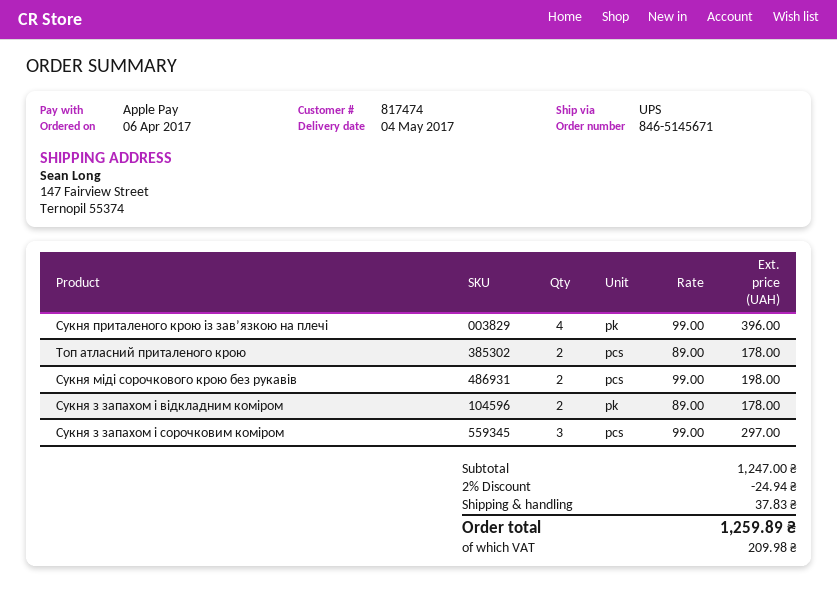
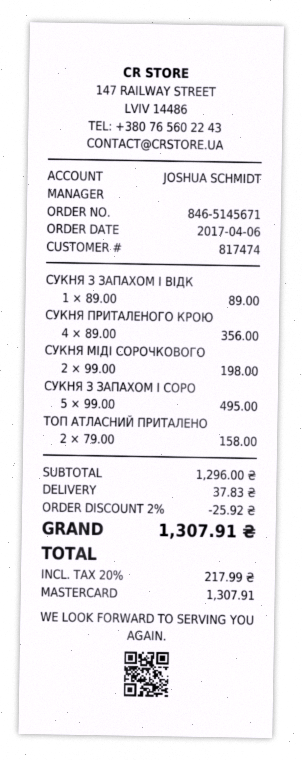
payment method: Apple Pay -> Mastercard
Сукня приталеного крою із зав’язкою на плечі: 4 x 99.00 = 396.00 -> 4 x 89.00 = 356.00
Топ атласний приталеного крою: 2 x 89.00 = 178.00 -> 2 x 79.00 = 158.00
Сукня з запахом і відкладним коміром: 2 x 89.00 = 178.00 -> 1 x 89.00 = 89.00
Сукня з запахом і сорочковим коміром: 3 x 99.00 = 297.00 -> 5 x 99.00 = 495.00
subtotal: 1247.00 -> 1296.00
discount: 2% = 24.94 -> 2% = 25.92
tax: 209.98 -> 217.99
total: 1259.89 -> 1307.91

